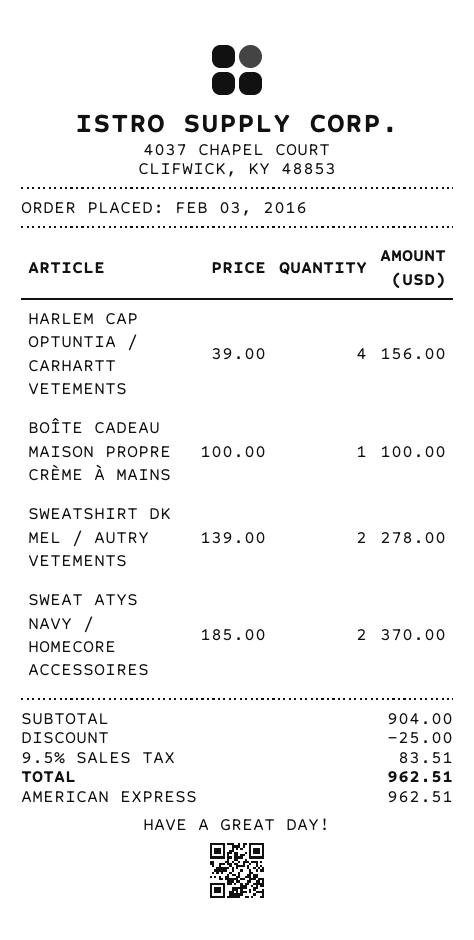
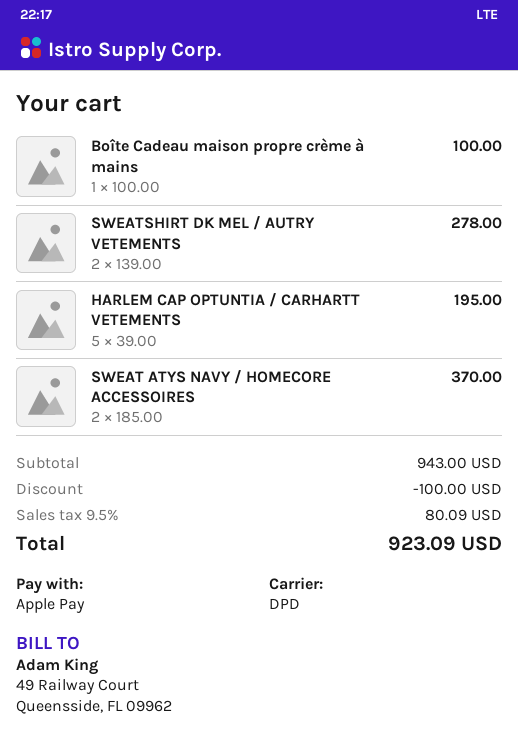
payment method: American Express -> Apple Pay
HARLEM CAP OPTUNTIA / CARHARTT VETEMENTS: 4 x 39.00 = 156.00 -> 5 x 39.00 = 195.00
subtotal: 904.00 -> 943.00
discount: 25.00 -> 100.00
tax: 9.5% = 83.51 -> 9.5% = 80.09
total: 962.51 -> 923.09

